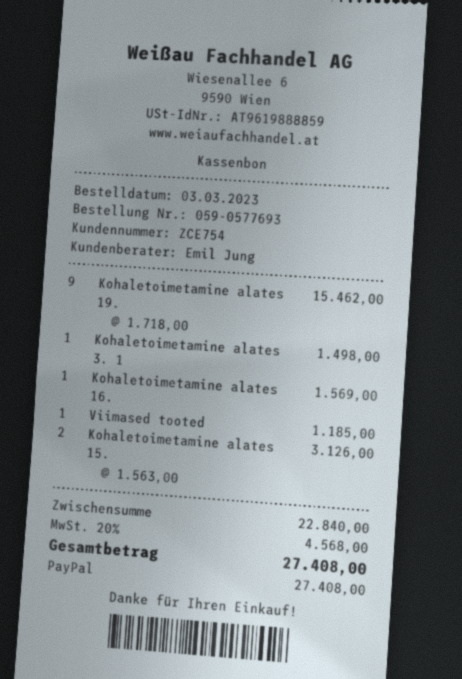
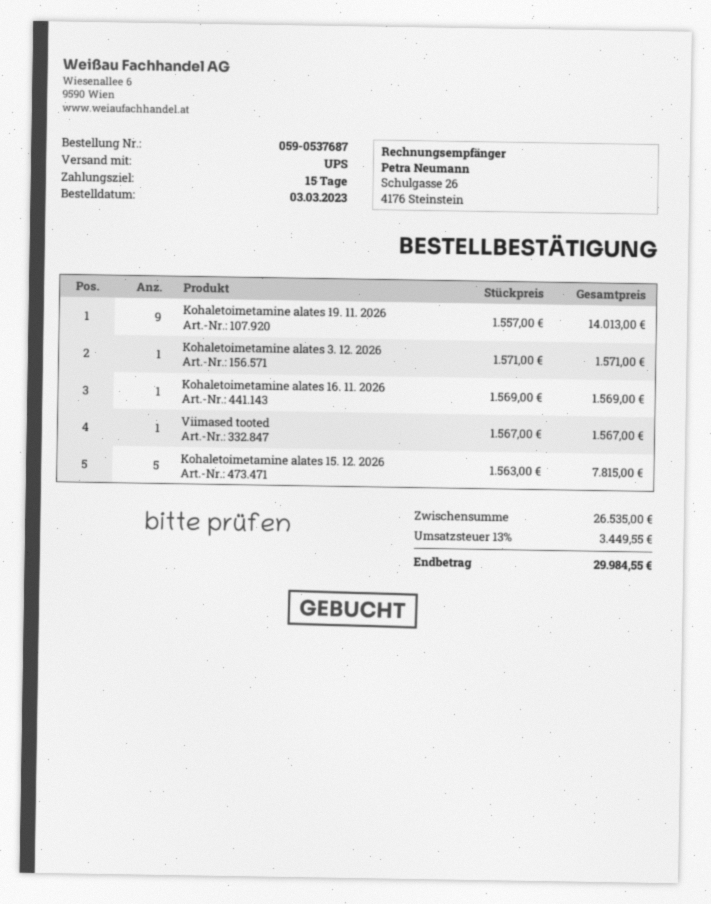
order number: 059-0577693 -> 059-0537687
Kohaletoimetamine alates 19.: 9 x 1718.00 = 15462.00 -> 9 x 1557.00 = 14013.00
Kohaletoimetamine alates 3. 1: 1 x 1498.00 = 1498.00 -> 1 x 1571.00 = 1571.00
Viimased tooted: 1 x 1185.00 = 1185.00 -> 1 x 1567.00 = 1567.00
Kohaletoimetamine alates 15.: 2 x 1563.00 = 3126.00 -> 5 x 1563.00 = 7815.00
subtotal: 22840.00 -> 26535.00
tax: 20% = 4568.00 -> 13% = 3449.55
total: 27408.00 -> 29984.55

